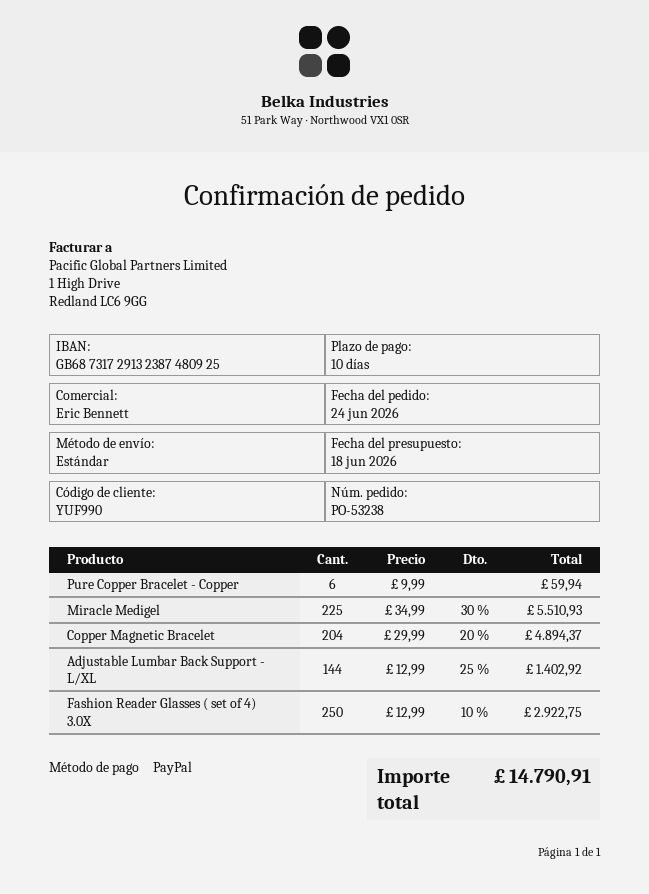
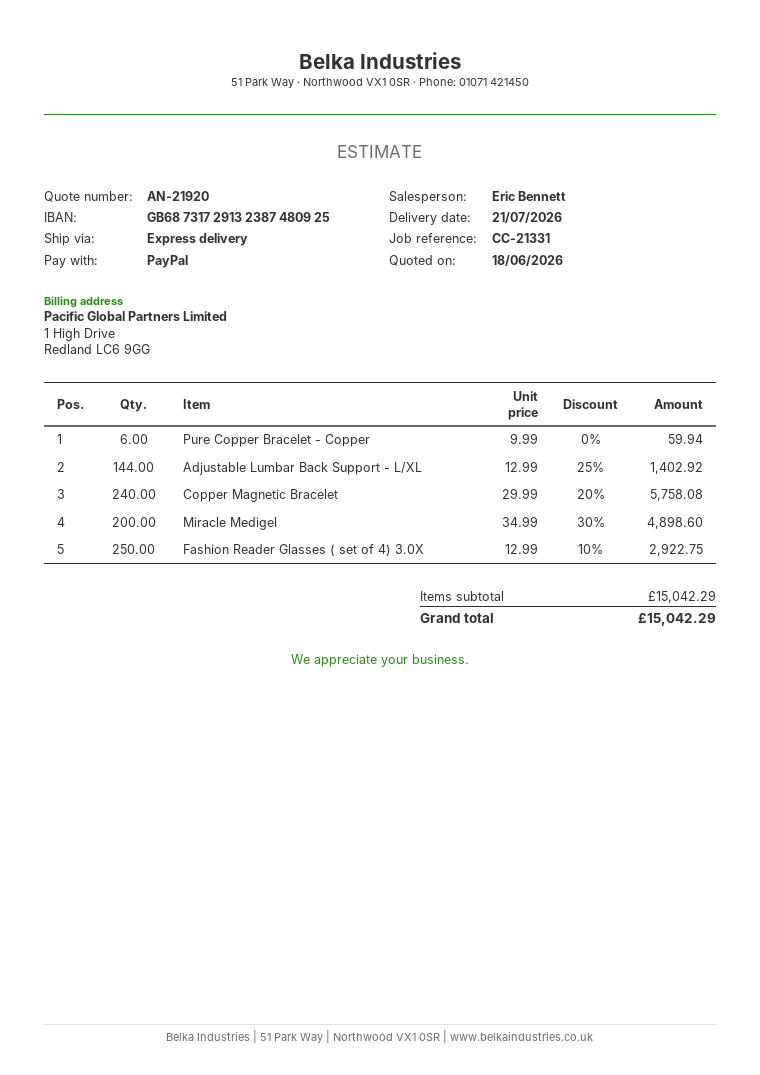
shipping method: standard -> express
Miracle Medigel: 225 x 34.99 - 30% = 5510.93 -> 200 x 34.99 - 30% = 4898.60
Copper Magnetic Bracelet: 204 x 29.99 - 20% = 4894.37 -> 240 x 29.99 - 20% = 5758.08
total: 14790.91 -> 15042.29

